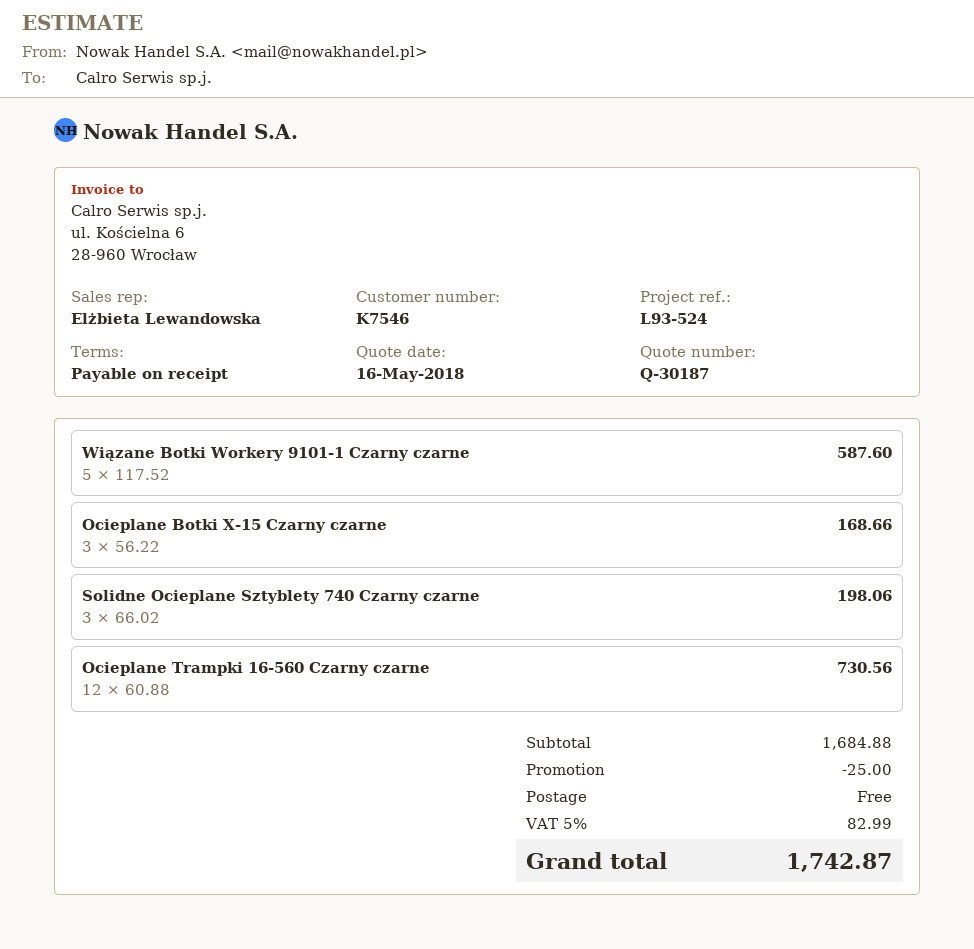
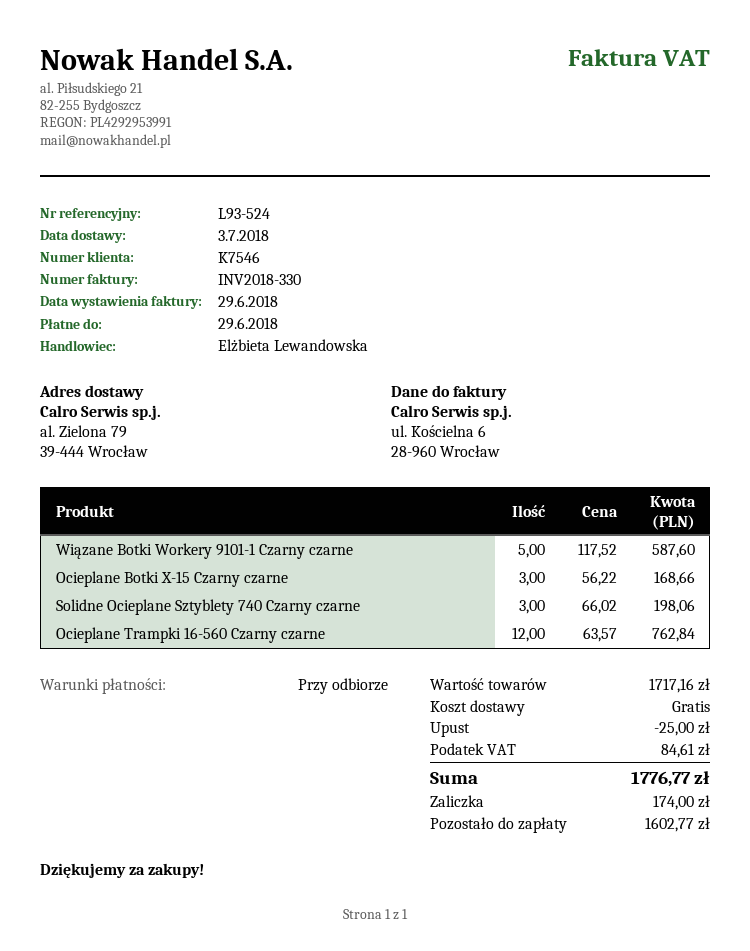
Ocieplane Trampki 16-560 Czarny czarne: 12 x 60.88 = 730.56 -> 12 x 63.57 = 762.84
subtotal: 1684.88 -> 1717.16
tax: 82.99 -> 84.61
total: 1742.87 -> 1776.77

